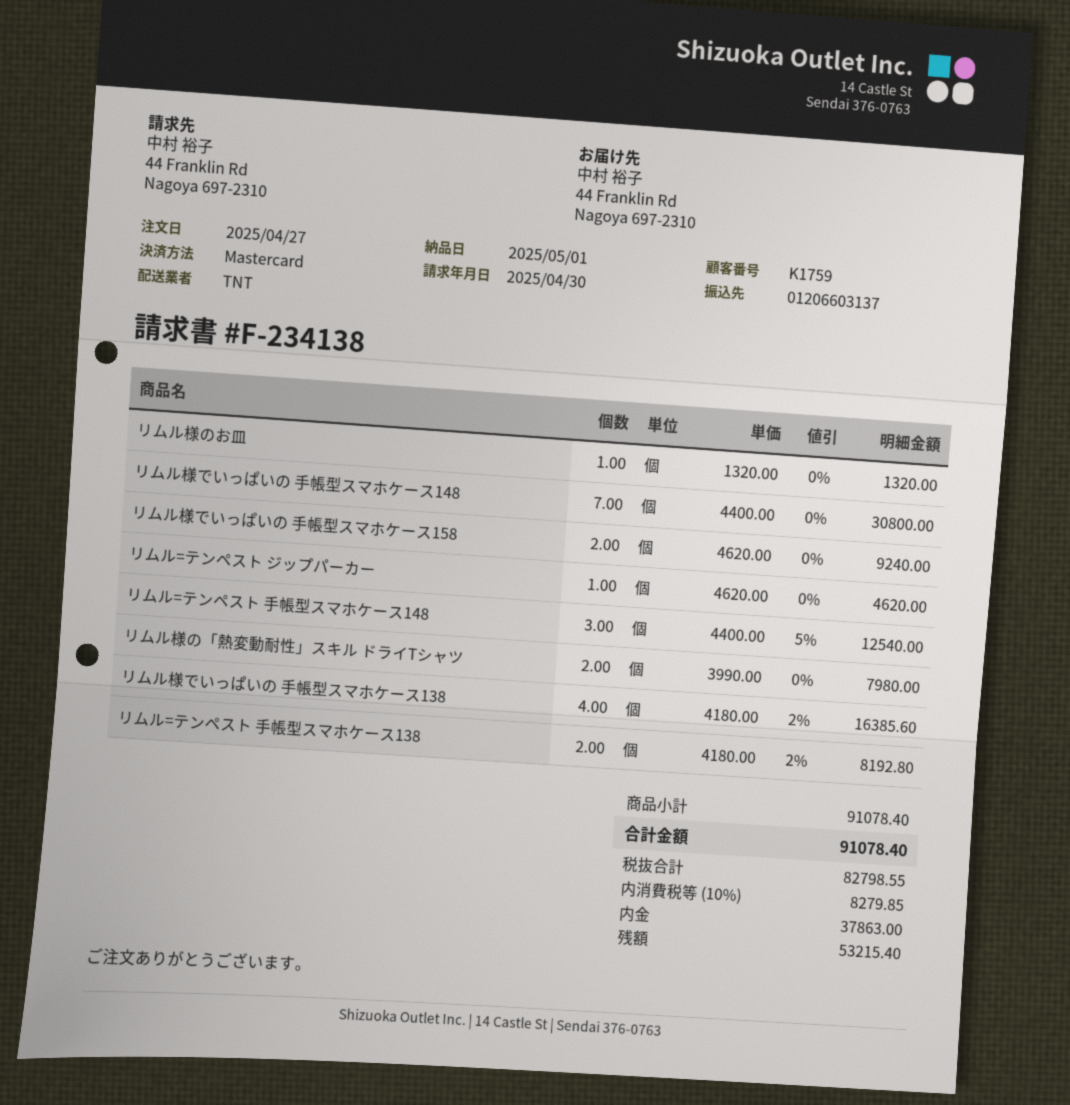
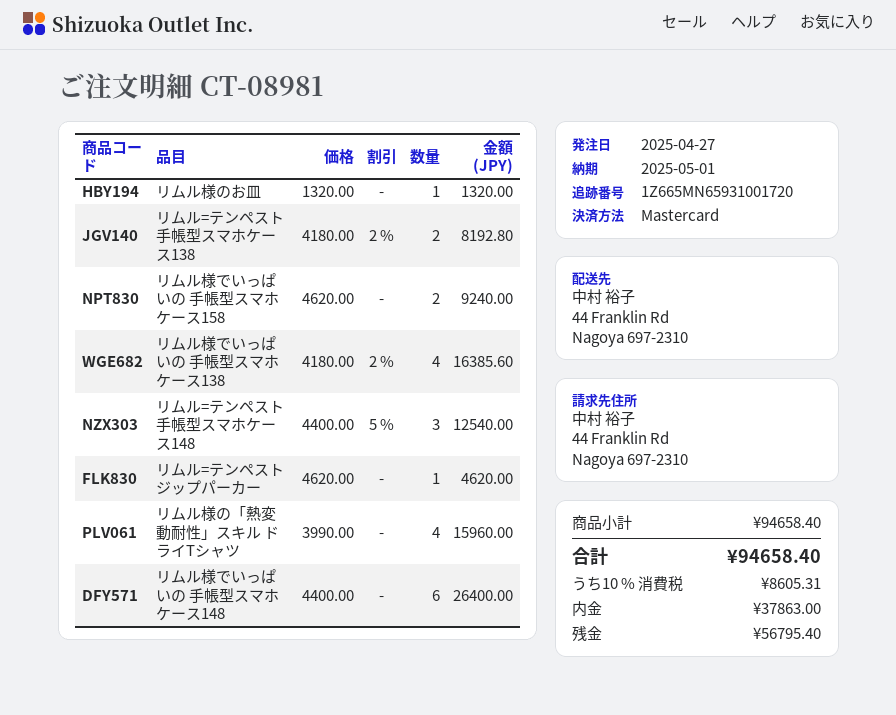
リムル様でいっぱいの 手帳型スマホケース148: 7 x 4400.00 = 30800.00 -> 6 x 4400.00 = 26400.00
リムル様の「熱変動耐性」スキル ドライTシャツ: 2 x 3990.00 = 7980.00 -> 4 x 3990.00 = 15960.00
subtotal: 91078.40 -> 94658.40
tax: 10% = 8279.85 -> 10% = 8605.31
total: 91078.40 -> 94658.40
balance: 53215.40 -> 56795.40

